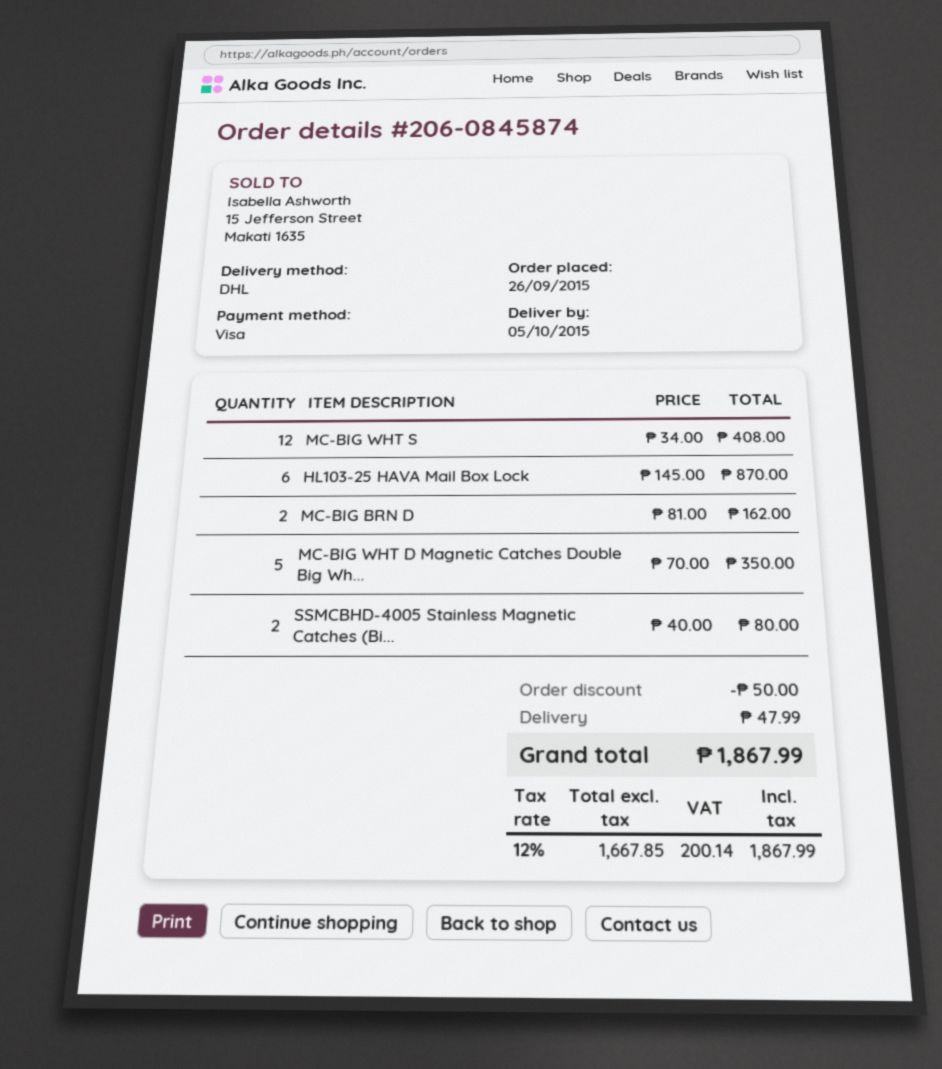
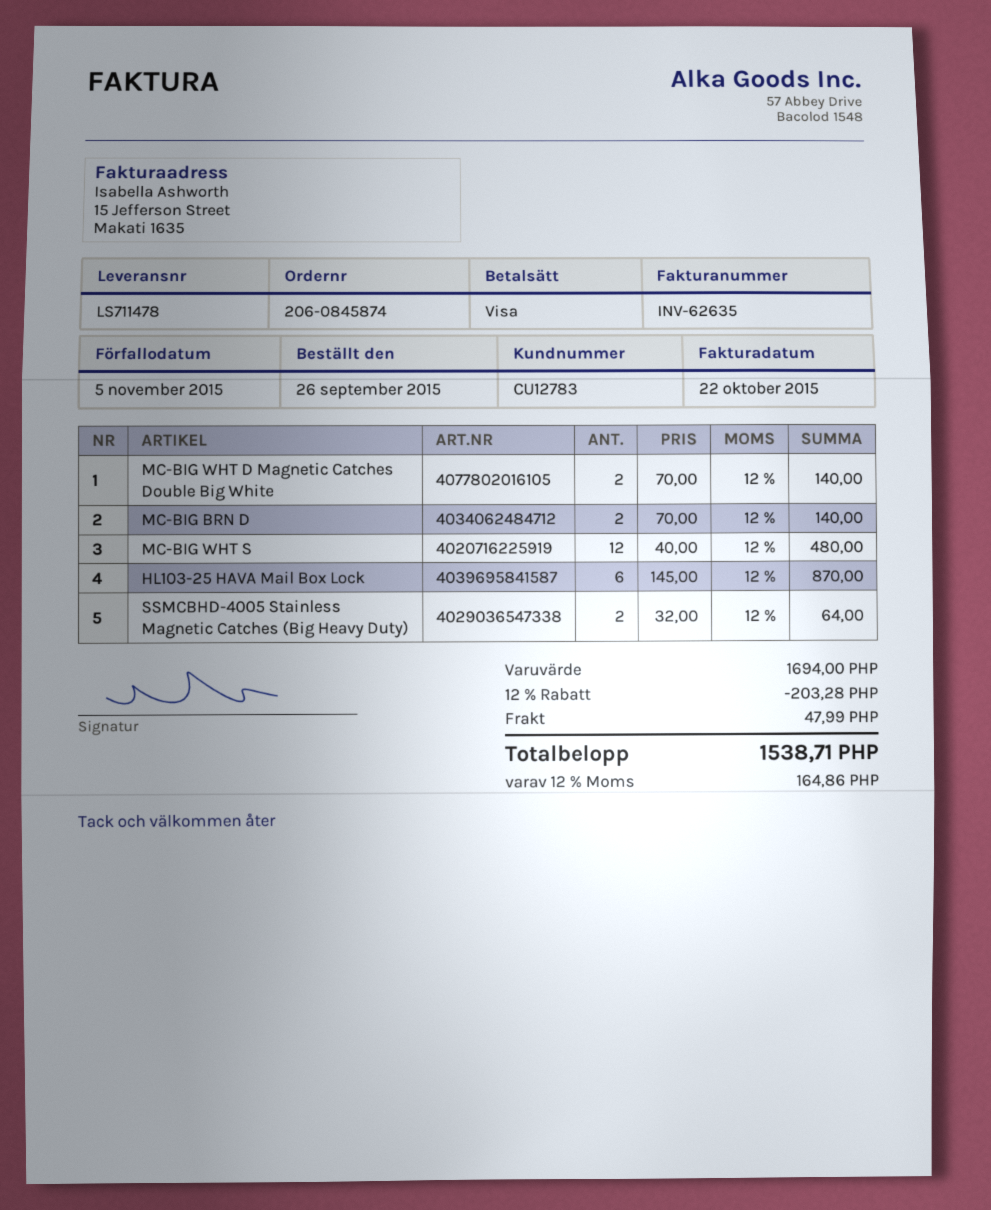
MC-BIG WHT S: 12 x 34.00 = 408.00 -> 12 x 40.00 = 480.00
MC-BIG BRN D: 2 x 81.00 = 162.00 -> 2 x 70.00 = 140.00
MC-BIG WHT D Magnetic Catches Double Big Wh...: 5 x 70.00 = 350.00 -> 2 x 70.00 = 140.00
SSMCBHD-4005 Stainless Magnetic Catches (Bi...: 2 x 40.00 = 80.00 -> 2 x 32.00 = 64.00
discount: 50.00 -> 203.28
tax: 12% = 200.14 -> 12% = 164.86
total: 1867.99 -> 1538.71

